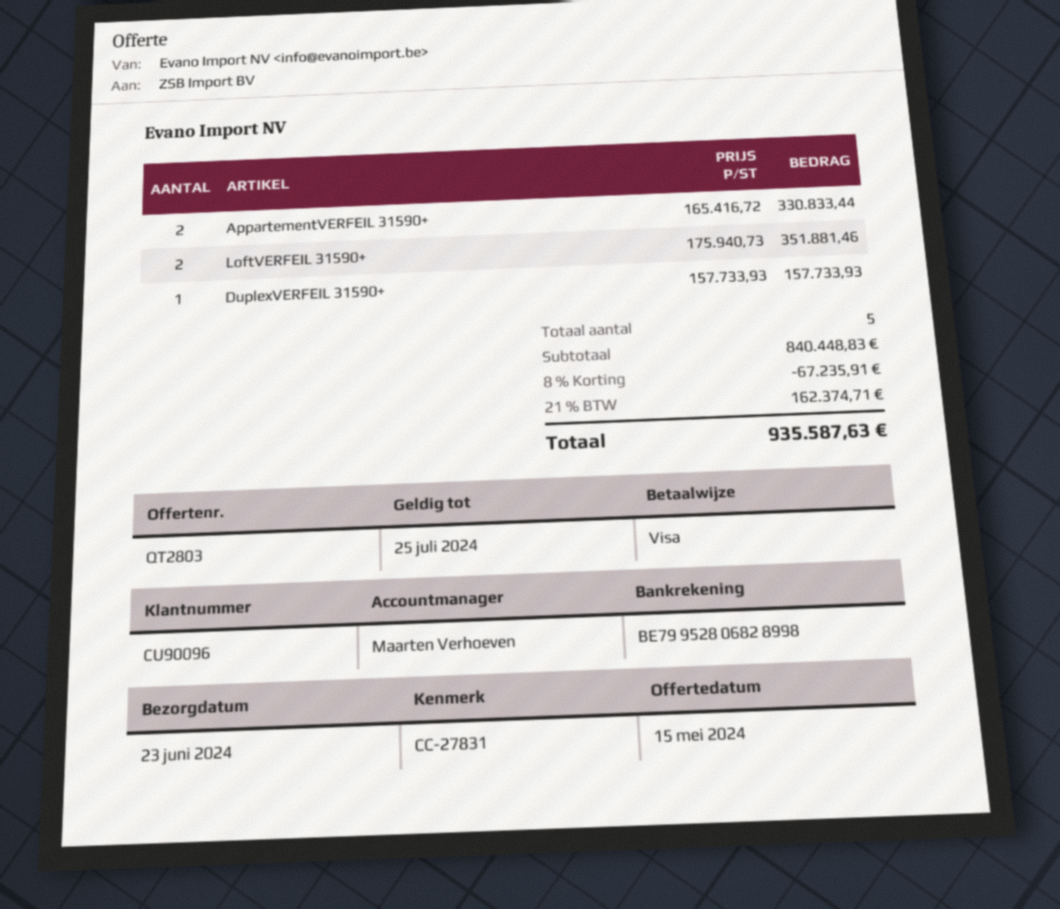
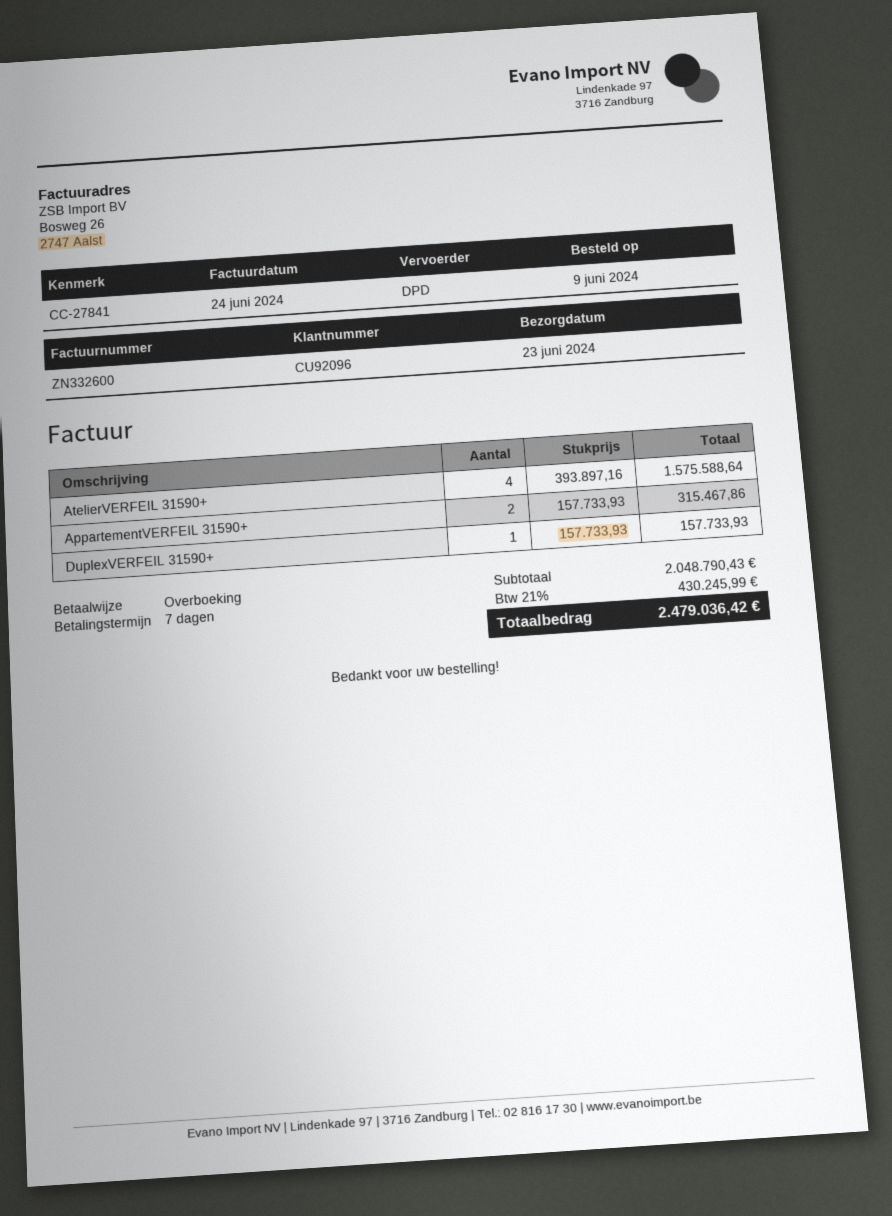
customer number: CU90096 -> CU92096
reference: CC-27831 -> CC-27841
payment method: Visa -> bank transfer
AppartementVERFEIL 31590+: 2 x 165416.72 = 330833.44 -> 2 x 157733.93 = 315467.86
LoftVERFEIL 31590+: 2 x 175940.73 = 351881.46 -> none
AtelierVERFEIL 31590+: none -> 4 x 393897.16 = 1575588.64
subtotal: 840448.83 -> 2048790.43
discount: 8% = 67235.91 -> none
tax: 21% = 162374.71 -> 21% = 430245.99
total: 935587.63 -> 2479036.42

